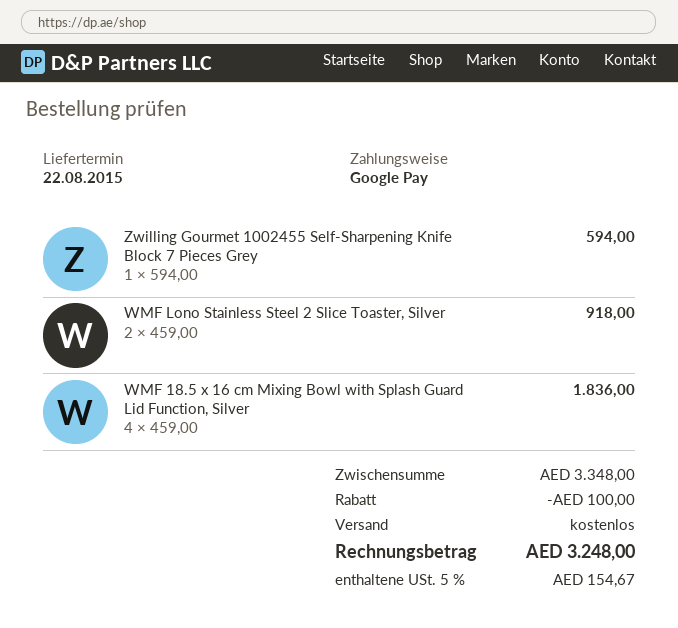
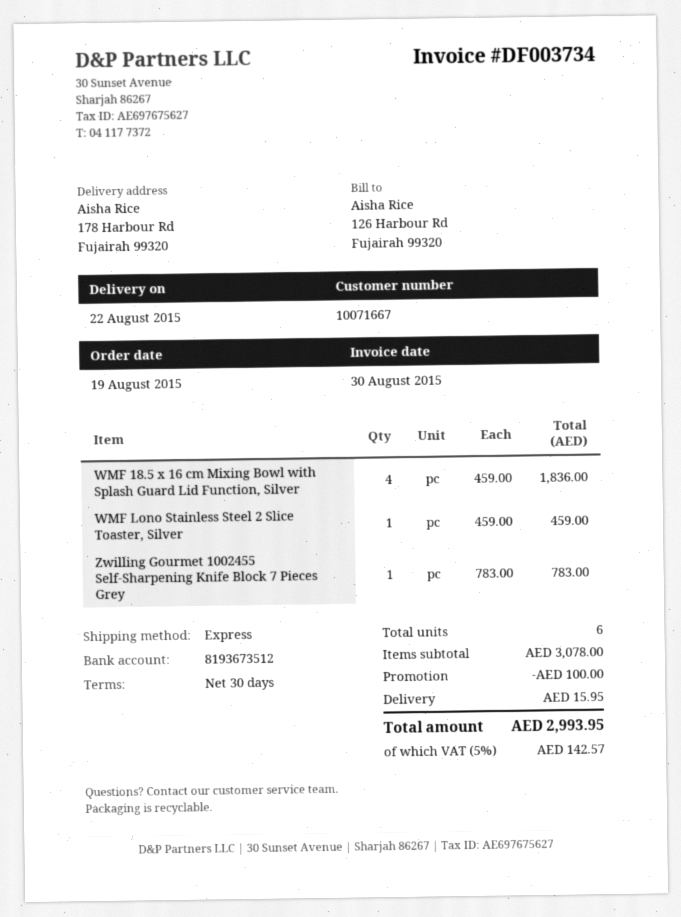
Zwilling Gourmet 1002455 Self-Sharpening Knife Block 7 Pieces Grey: 1 x 594.00 = 594.00 -> 1 x 783.00 = 783.00
WMF Lono Stainless Steel 2 Slice Toaster, Silver: 2 x 459.00 = 918.00 -> 1 x 459.00 = 459.00
subtotal: 3348.00 -> 3078.00
shipping: 0.00 -> 15.95
tax: 5% = 154.67 -> 5% = 142.57
total: 3248.00 -> 2993.95

